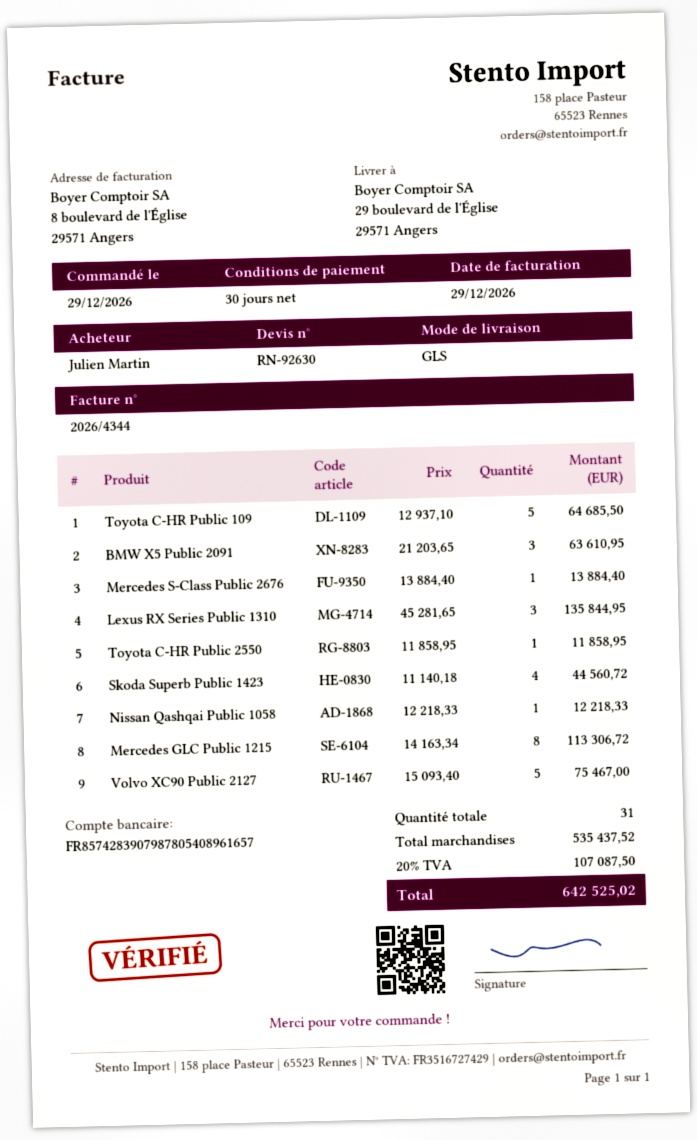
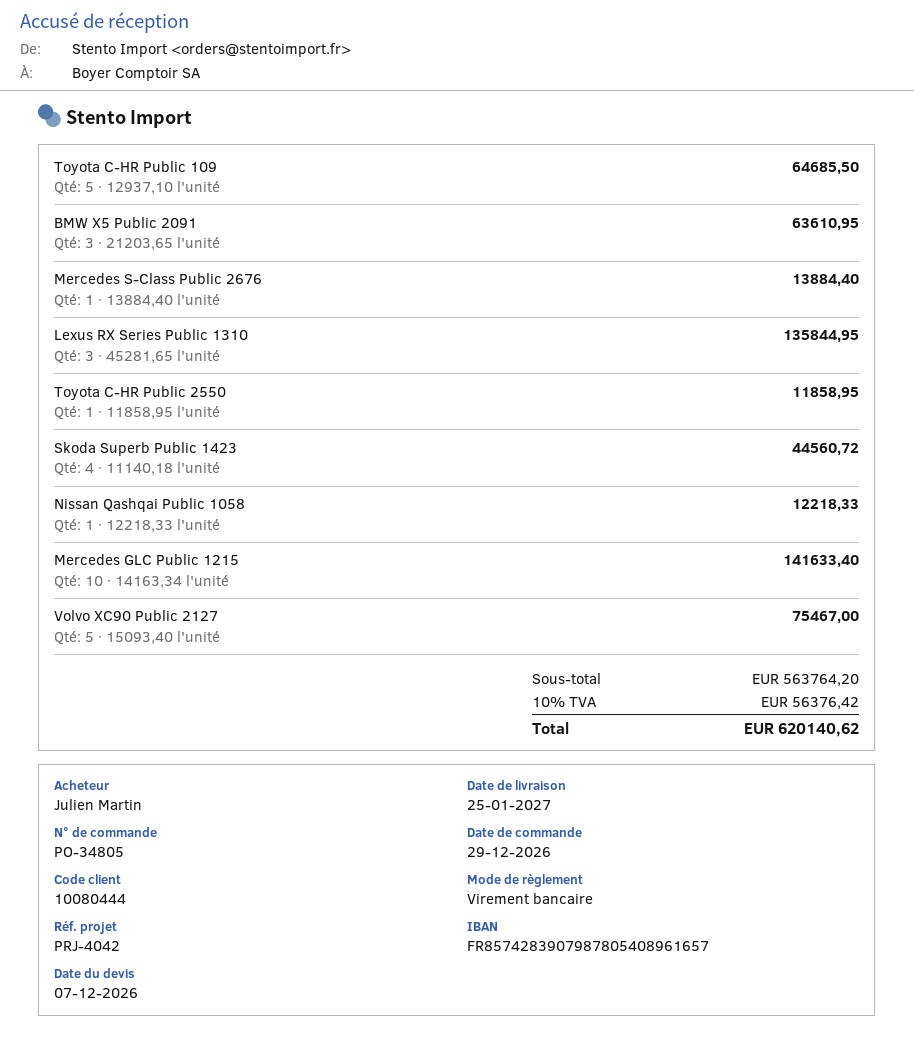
Mercedes GLC Public 1215: 8 x 14163.34 = 113306.72 -> 10 x 14163.34 = 141633.40
subtotal: 535437.52 -> 563764.20
tax: 20% = 107087.50 -> 10% = 56376.42
total: 642525.02 -> 620140.62

